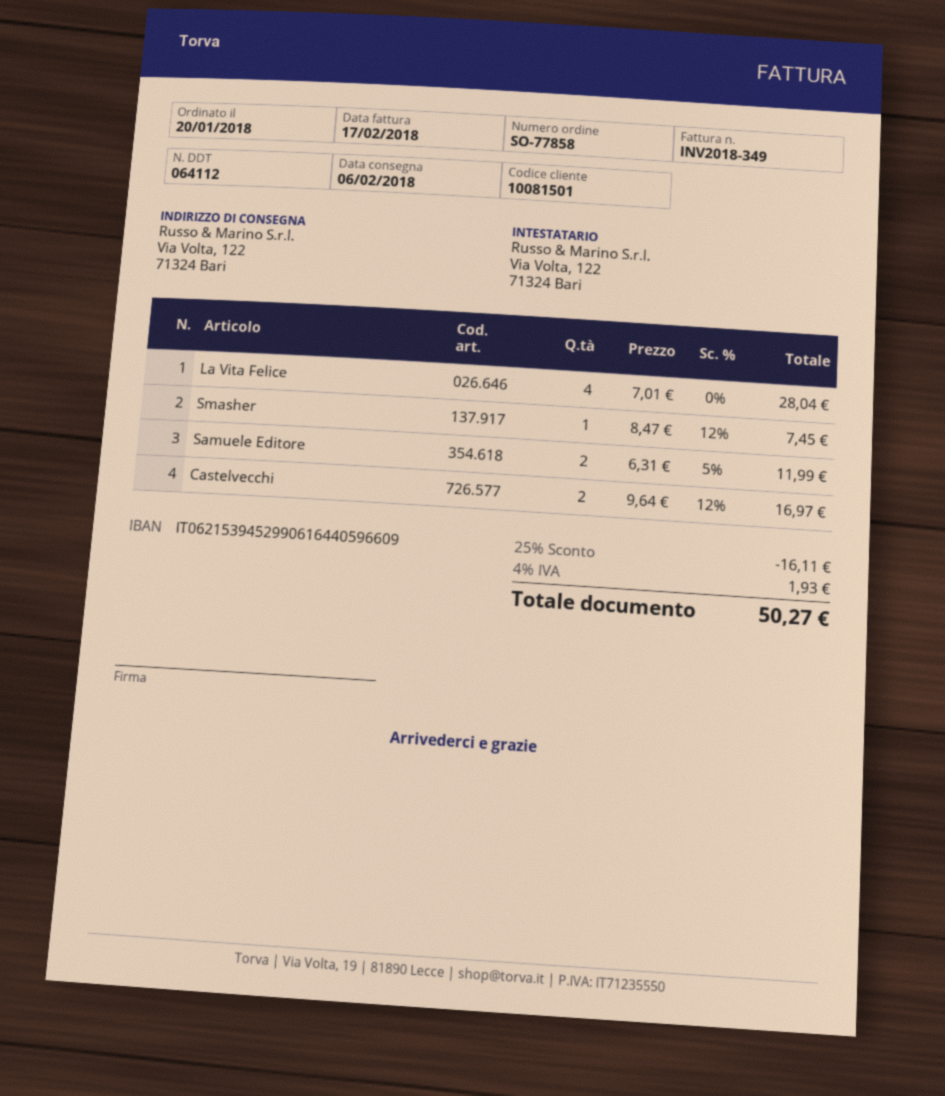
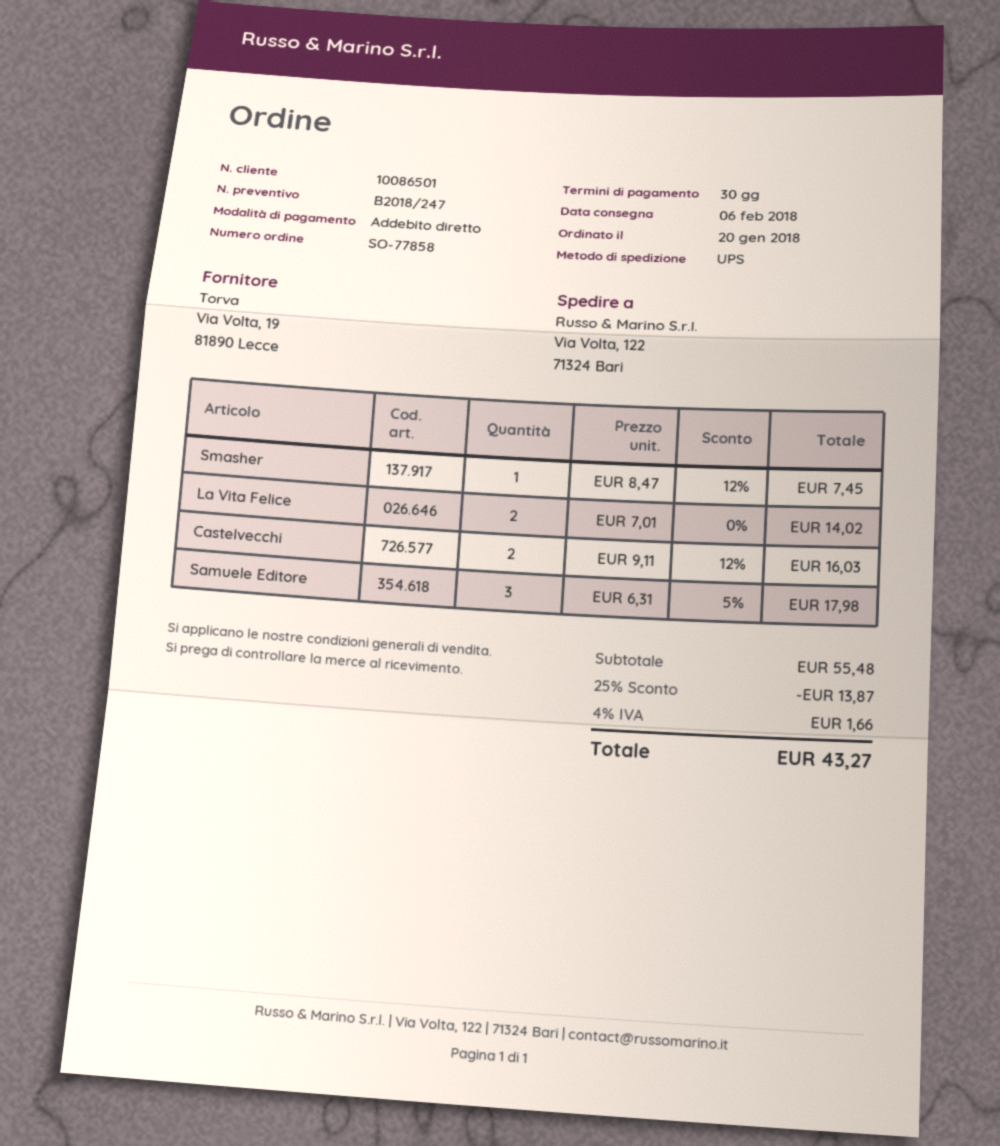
customer number: 10081501 -> 10086501
La Vita Felice: 4 x 7.01 = 28.04 -> 2 x 7.01 = 14.02
Samuele Editore: 2 x 6.31 - 5% = 11.99 -> 3 x 6.31 - 5% = 17.98
Castelvecchi: 2 x 9.64 - 12% = 16.97 -> 2 x 9.11 - 12% = 16.03
discount: 25% = 16.11 -> 25% = 13.87
tax: 4% = 1.93 -> 4% = 1.66
total: 50.27 -> 43.27

